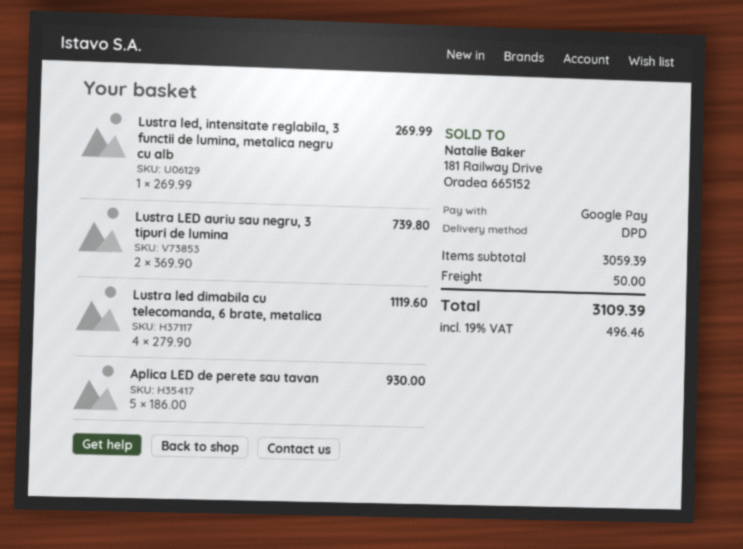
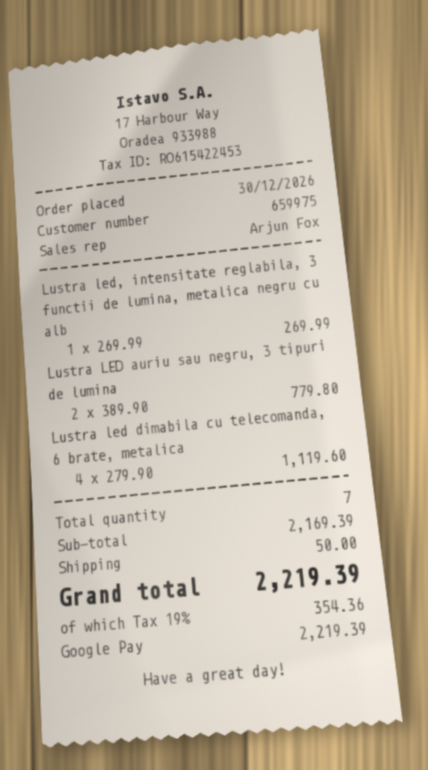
Lustra LED auriu sau negru, 3 tipuri de lumina: 2 x 369.90 = 739.80 -> 2 x 389.90 = 779.80
Aplica LED de perete sau tavan: 5 x 186.00 = 930.00 -> none
subtotal: 3059.39 -> 2169.39
tax: 19% = 496.46 -> 19% = 354.36
total: 3109.39 -> 2219.39

